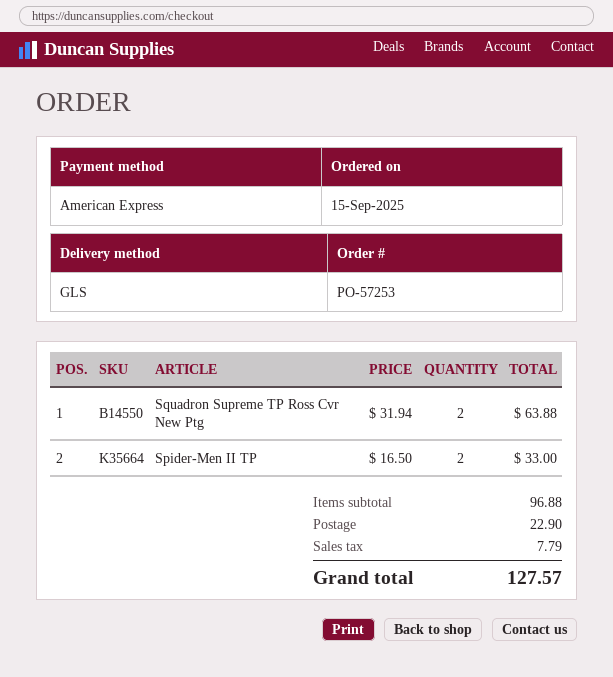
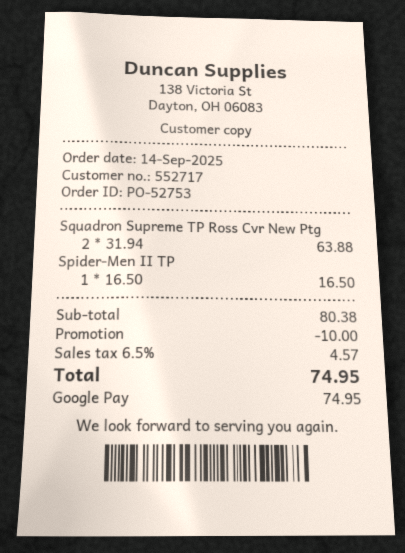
order number: PO-57253 -> PO-52753
order date: 2025-09-15 -> 2025-09-14
payment method: American Express -> Google Pay
Spider-Men II TP: 2 x 16.50 = 33.00 -> 1 x 16.50 = 16.50
subtotal: 96.88 -> 80.38
discount: none -> 10.00
shipping: 22.90 -> none
tax: 7.79 -> 4.57
total: 127.57 -> 74.95

